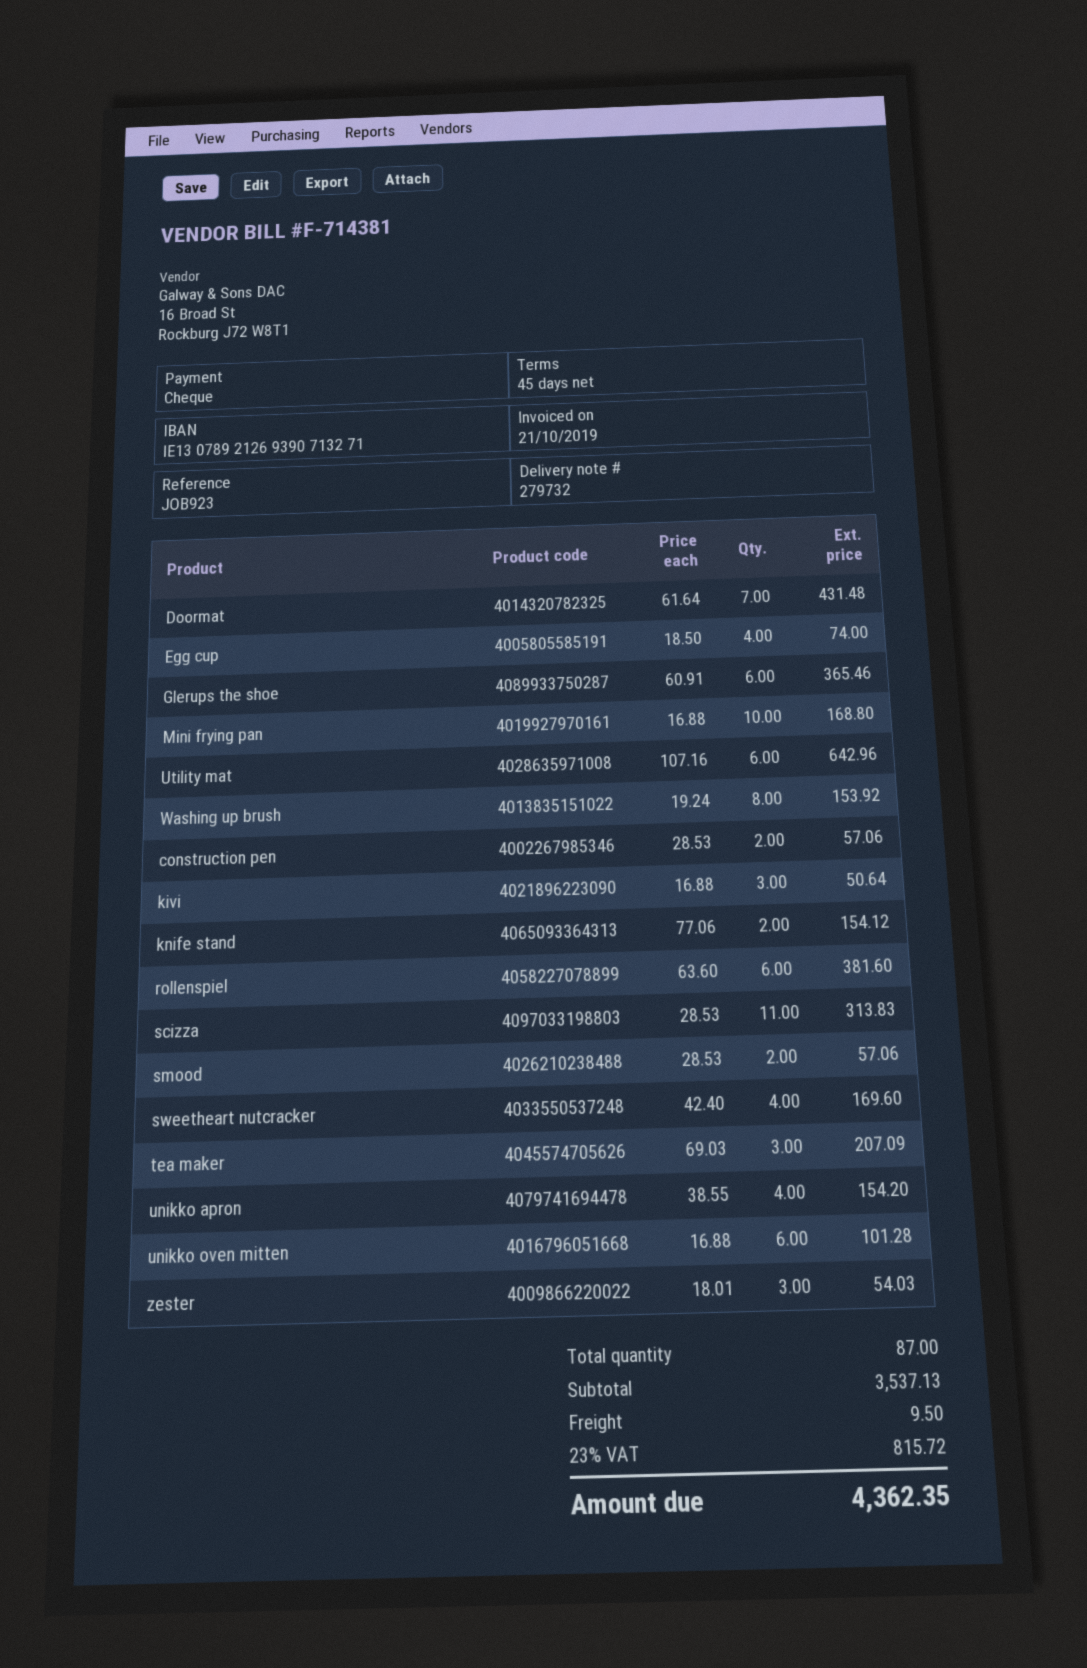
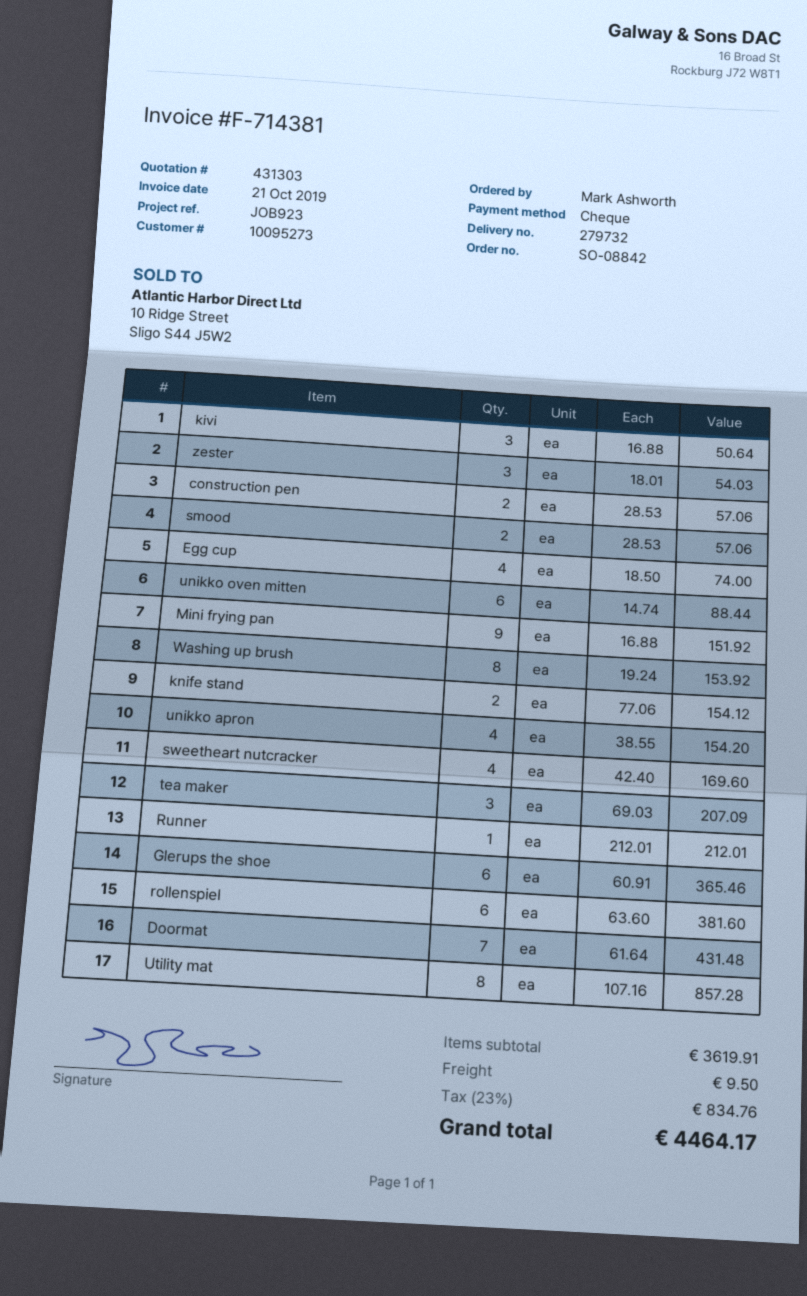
Mini frying pan: 10 x 16.88 = 168.80 -> 9 x 16.88 = 151.92
Utility mat: 6 x 107.16 = 642.96 -> 8 x 107.16 = 857.28
scizza: 11 x 28.53 = 313.83 -> none
unikko oven mitten: 6 x 16.88 = 101.28 -> 6 x 14.74 = 88.44
Runner: none -> 1 x 212.01 = 212.01
subtotal: 3537.13 -> 3619.91
tax: 23% = 815.72 -> 23% = 834.76
total: 4362.35 -> 4464.17

